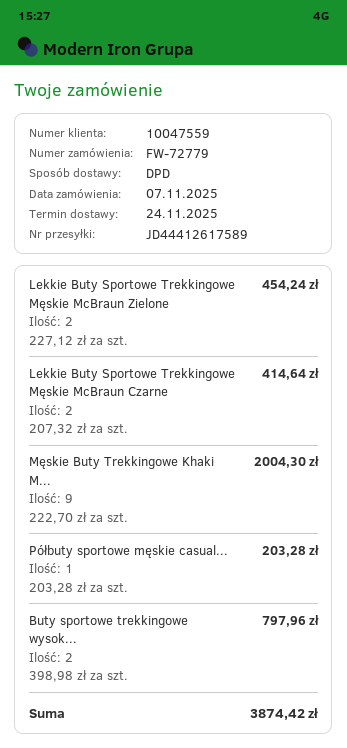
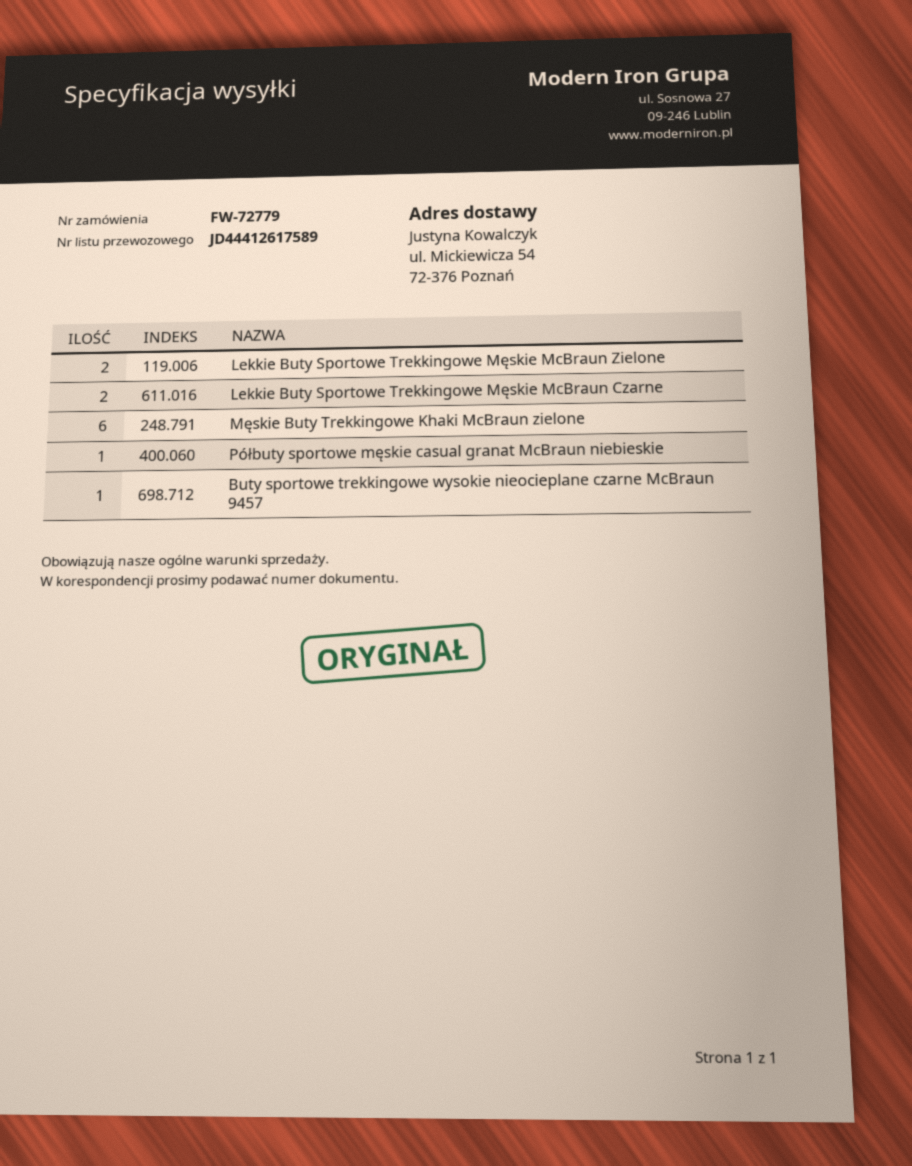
Męskie Buty Trekkingowe Khaki M...: 9 -> 6
Buty sportowe trekkingowe wysok...: 2 -> 1

